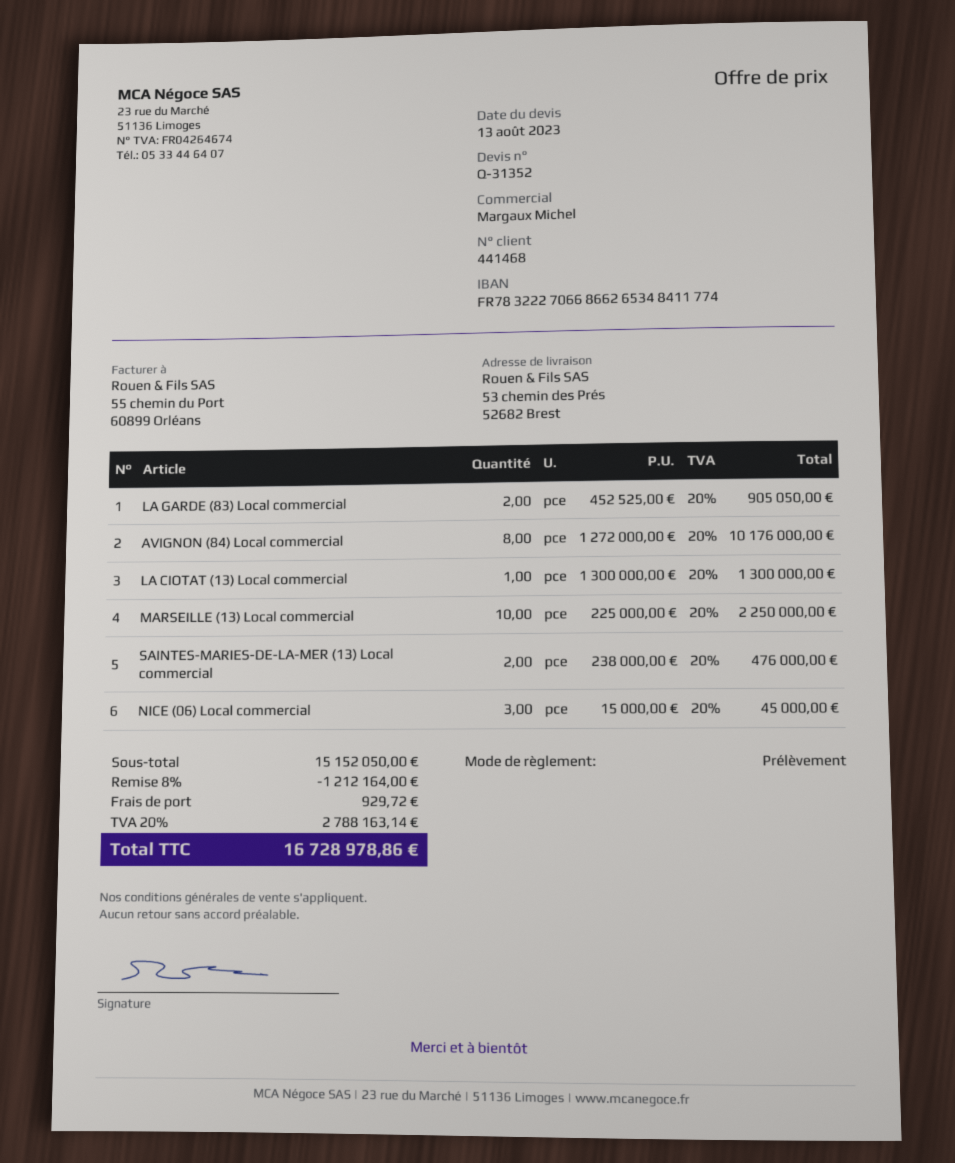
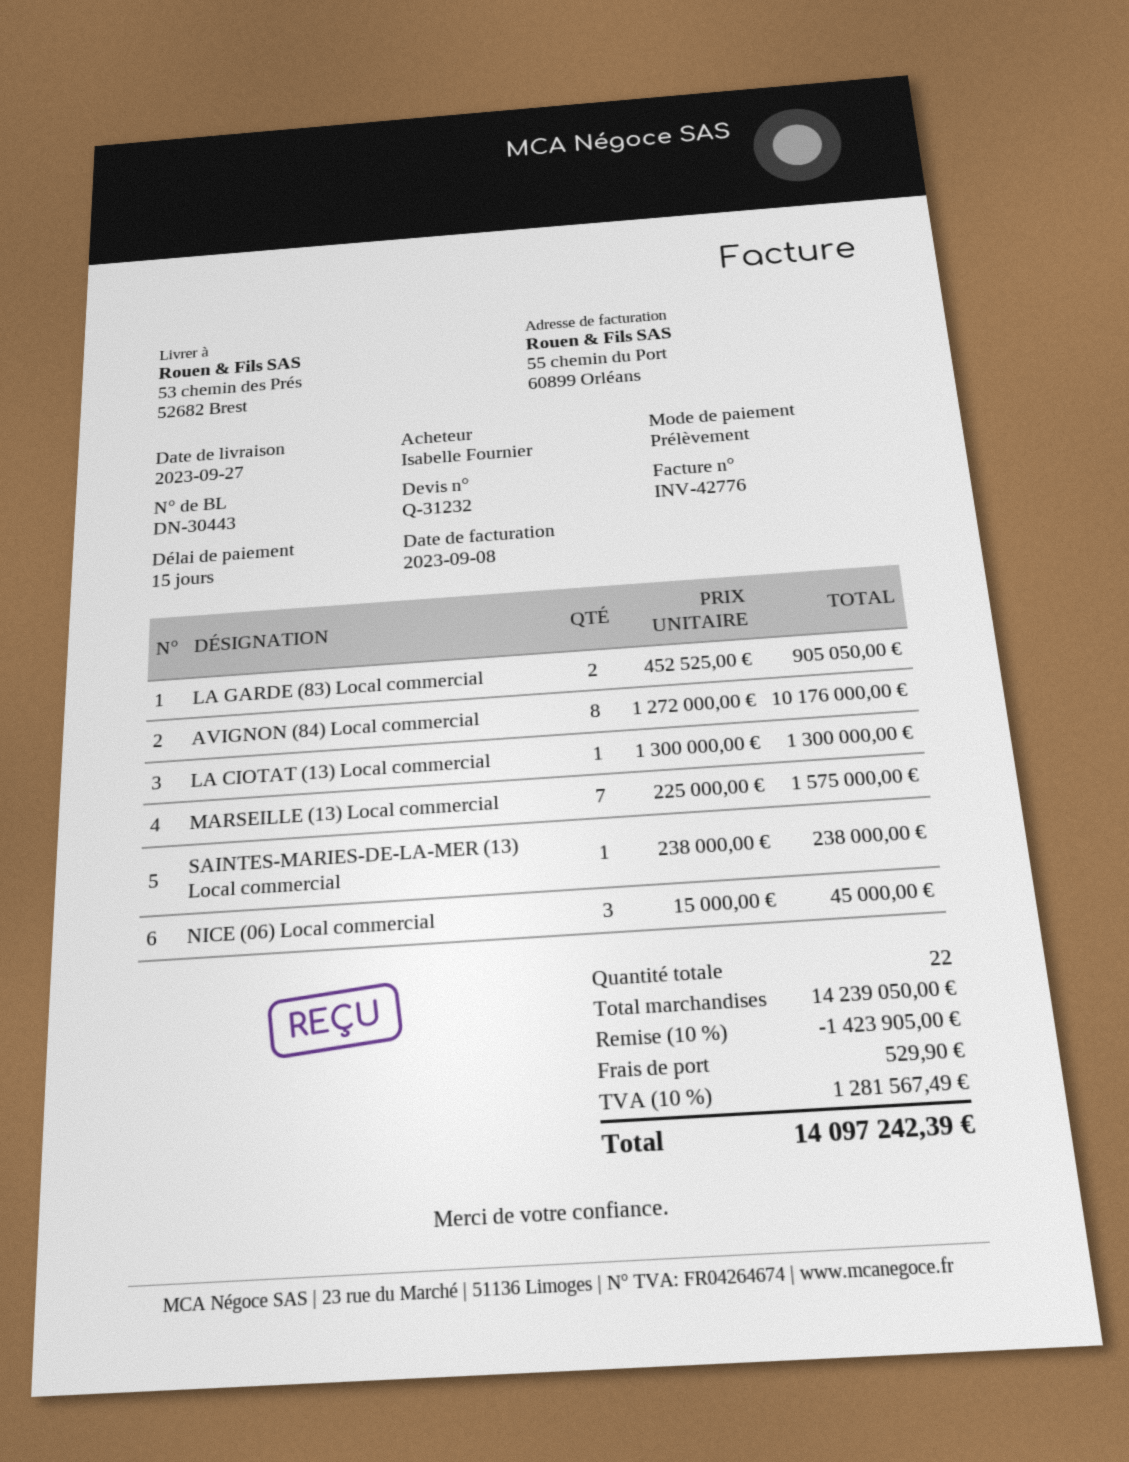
quote number: Q-31352 -> Q-31232
MARSEILLE (13) Local commercial: 10 x 225000.00 = 2250000.00 -> 7 x 225000.00 = 1575000.00
SAINTES-MARIES-DE-LA-MER (13) Local commercial: 2 x 238000.00 = 476000.00 -> 1 x 238000.00 = 238000.00
subtotal: 15152050.00 -> 14239050.00
discount: 8% = 1212164.00 -> 10% = 1423905.00
shipping: 929.72 -> 529.90
tax: 20% = 2788163.14 -> 10% = 1281567.49
total: 16728978.86 -> 14097242.39

